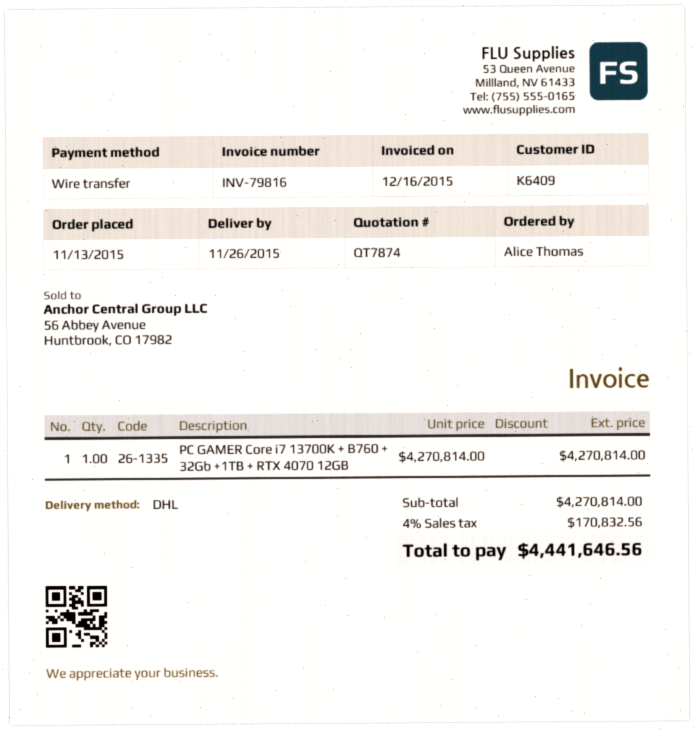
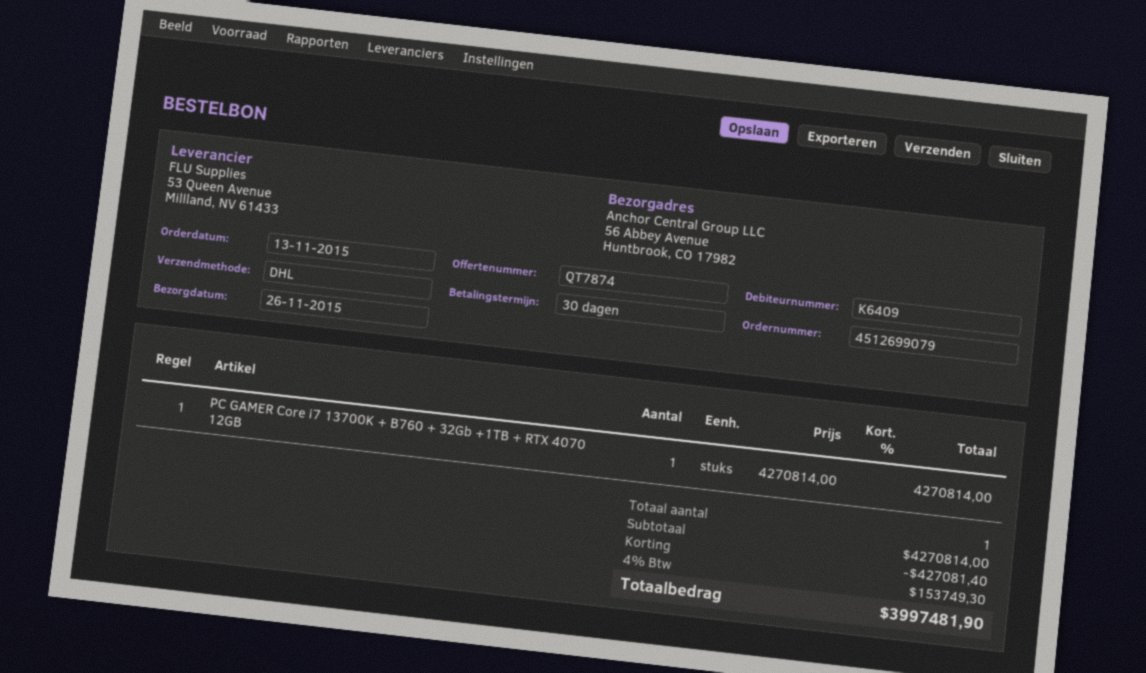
discount: none -> 427081.40
tax: 4% = 170832.56 -> 4% = 153749.30
total: 4441646.56 -> 3997481.90

